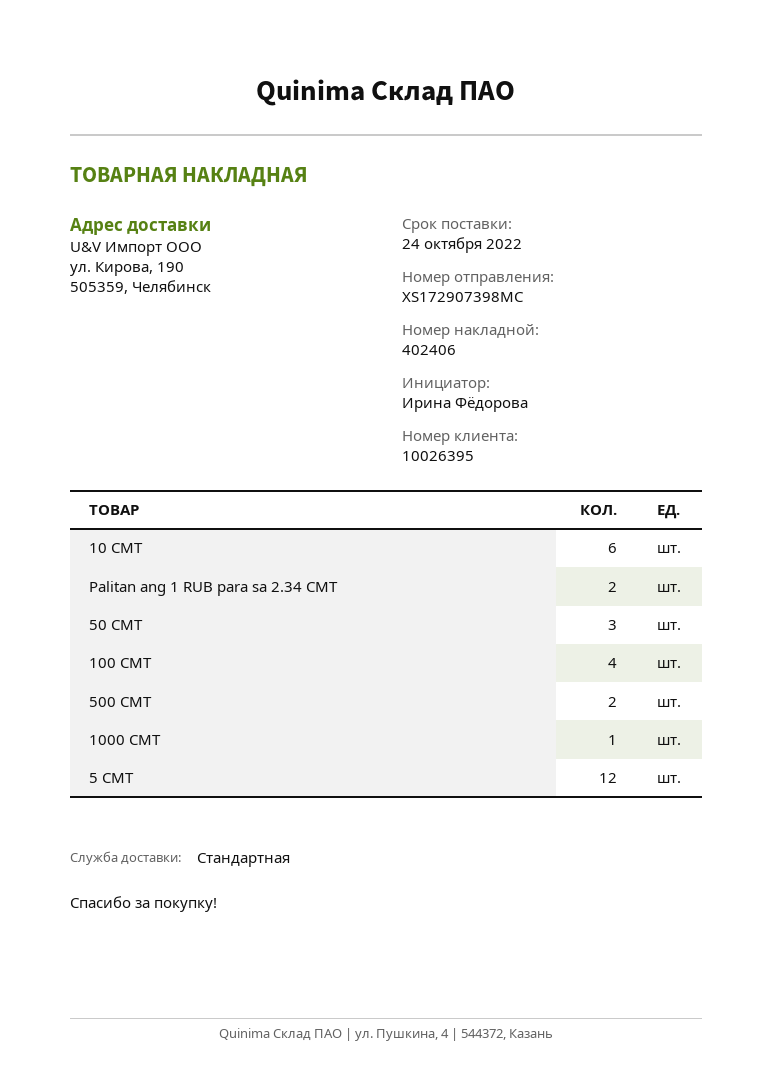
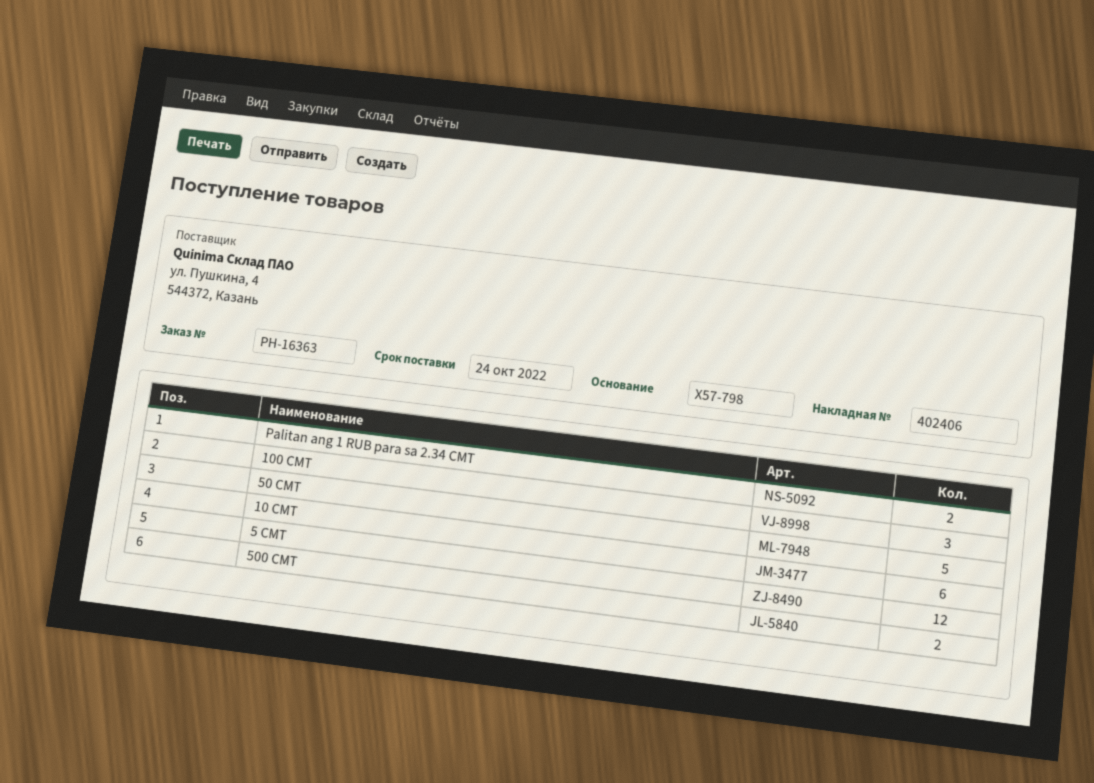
50 CMT: 3 -> 5
100 CMT: 4 -> 3
1000 CMT: 1 -> none

